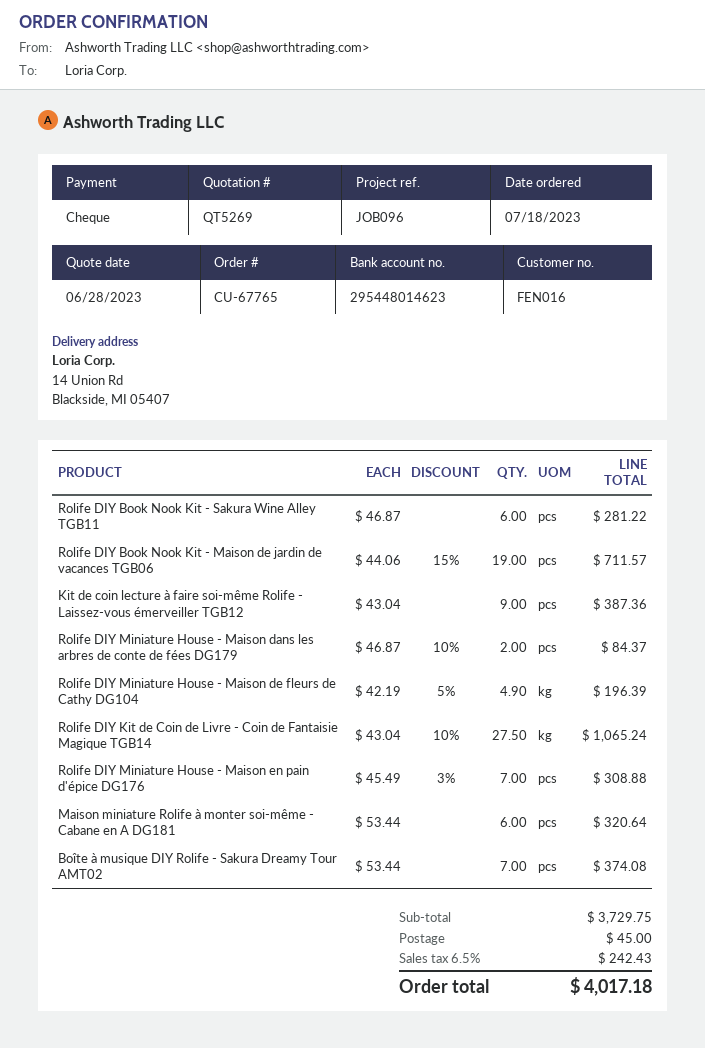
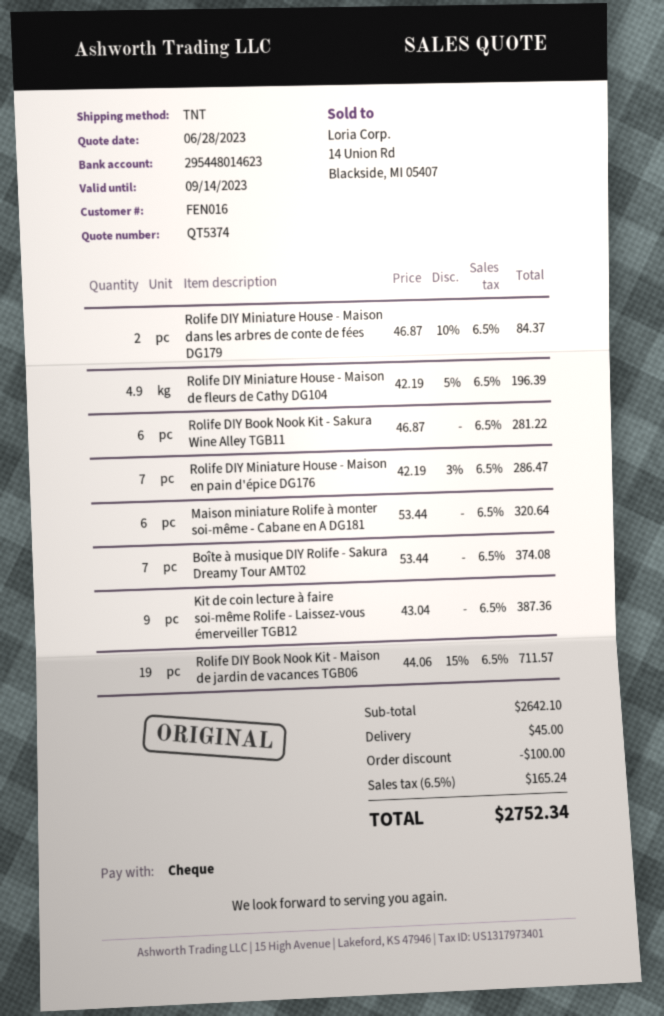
quote number: QT5269 -> QT5374
Rolife DIY Kit de Coin de Livre - Coin de Fantaisie Magique TGB14: 27.5 x 43.04 - 10% = 1065.24 -> none
Rolife DIY Miniature House - Maison en pain d'épice DG176: 7 x 45.49 - 3% = 308.88 -> 7 x 42.19 - 3% = 286.47
subtotal: 3729.75 -> 2642.10
discount: none -> 100.00
tax: 6.5% = 242.43 -> 6.5% = 165.24
total: 4017.18 -> 2752.34

